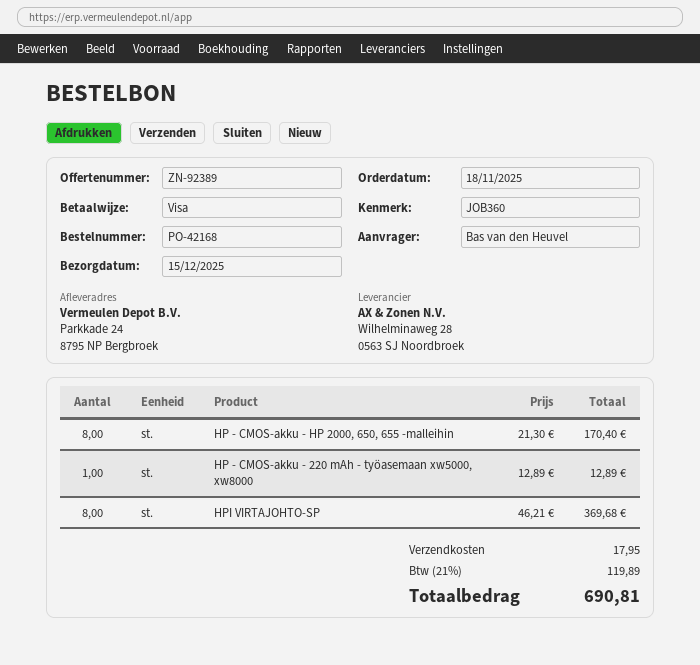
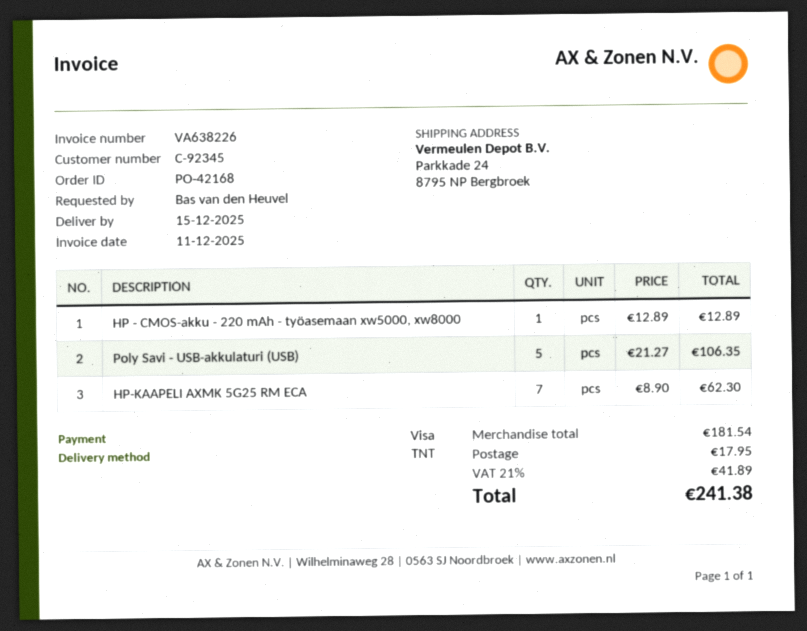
HP - CMOS-akku - HP 2000, 650, 655 -malleihin: 8 x 21.30 = 170.40 -> none
HPI VIRTAJOHTO-SP: 8 x 46.21 = 369.68 -> none
Poly Savi - USB-akkulaturi (USB): none -> 5 x 21.27 = 106.35
HP-KAAPELI AXMK 5G25 RM ECA: none -> 7 x 8.90 = 62.30
tax: 21% = 119.89 -> 21% = 41.89
total: 690.81 -> 241.38

